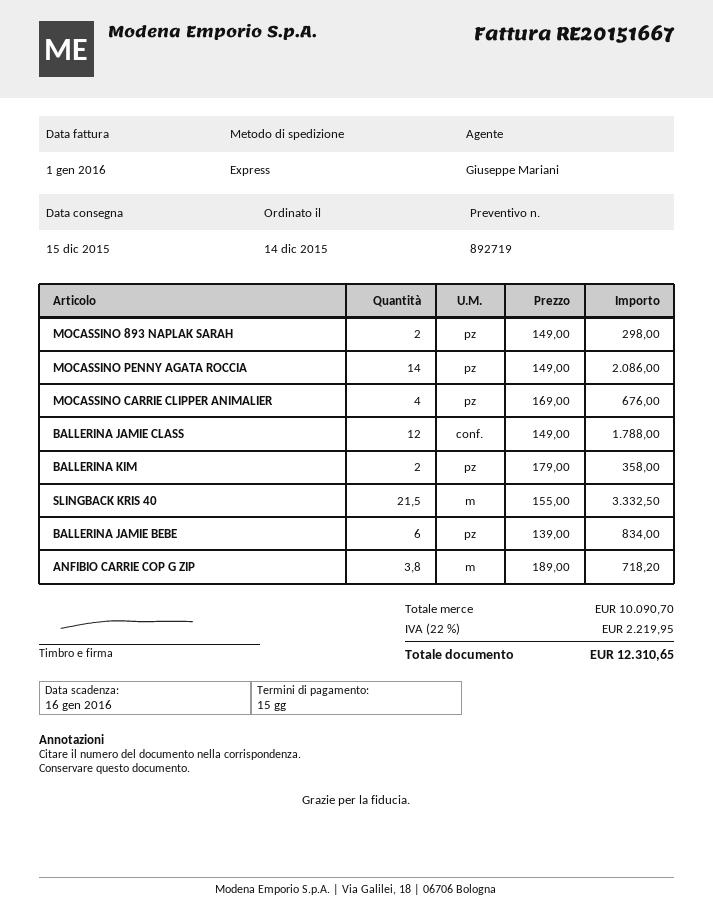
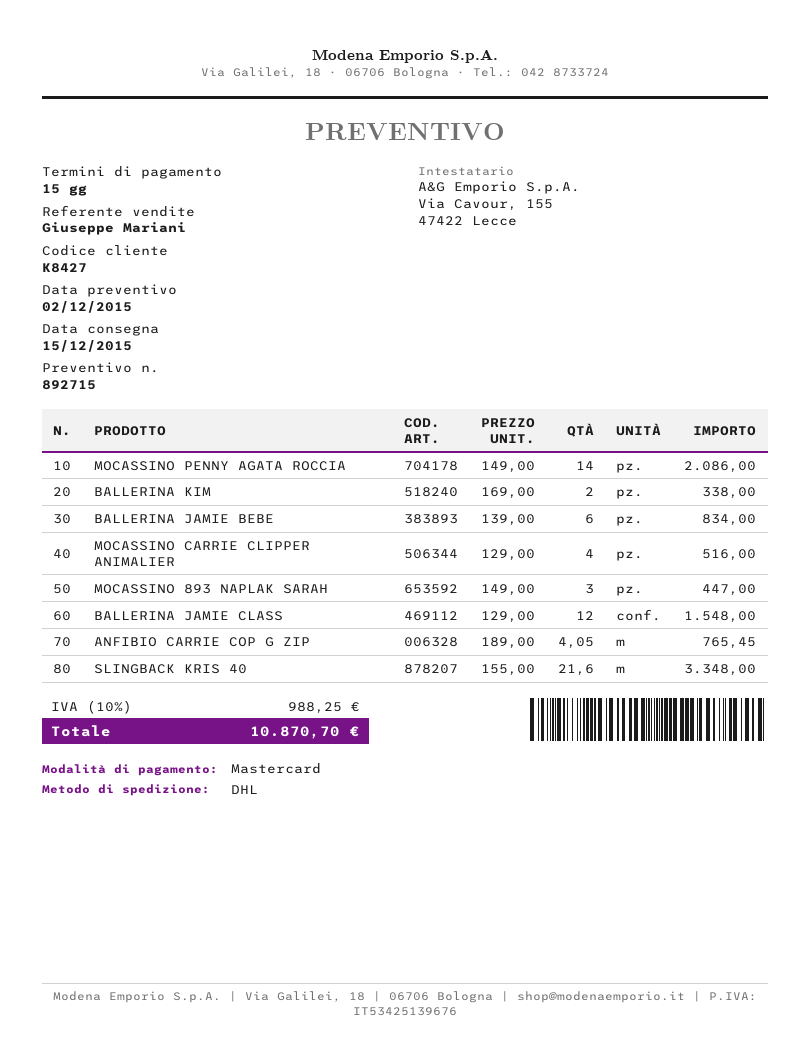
quote number: 892719 -> 892715
shipping method: express -> DHL
MOCASSINO 893 NAPLAK SARAH: 2 x 149.00 = 298.00 -> 3 x 149.00 = 447.00
MOCASSINO CARRIE CLIPPER ANIMALIER: 4 x 169.00 = 676.00 -> 4 x 129.00 = 516.00
BALLERINA JAMIE CLASS: 12 x 149.00 = 1788.00 -> 12 x 129.00 = 1548.00
BALLERINA KIM: 2 x 179.00 = 358.00 -> 2 x 169.00 = 338.00
SLINGBACK KRIS 40: 21.5 x 155.00 = 3332.50 -> 21.6 x 155.00 = 3348.00
ANFIBIO CARRIE COP G ZIP: 3.8 x 189.00 = 718.20 -> 4.05 x 189.00 = 765.45
tax: 22% = 2219.95 -> 10% = 988.25
total: 12310.65 -> 10870.70

